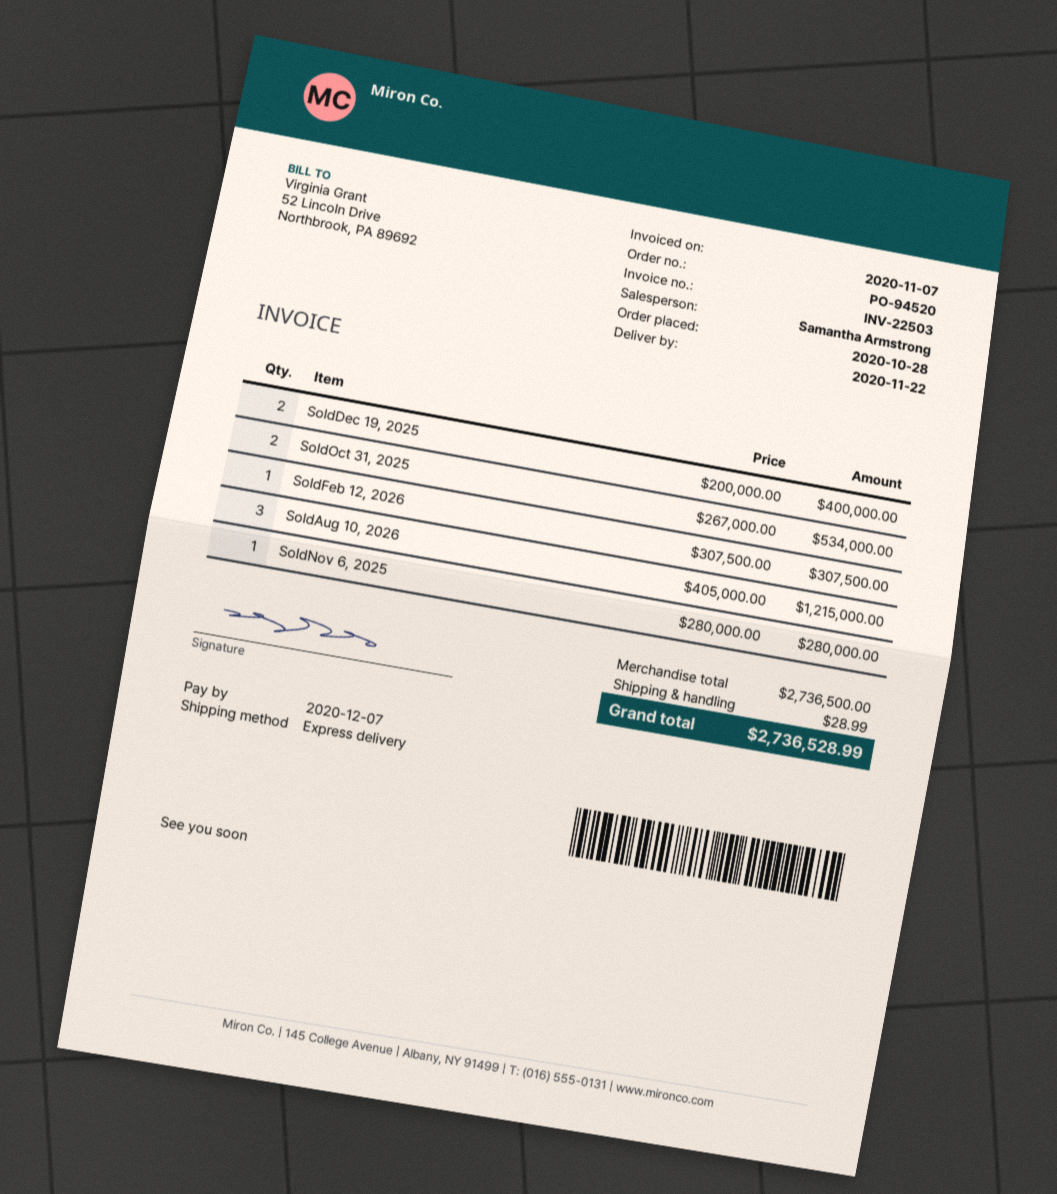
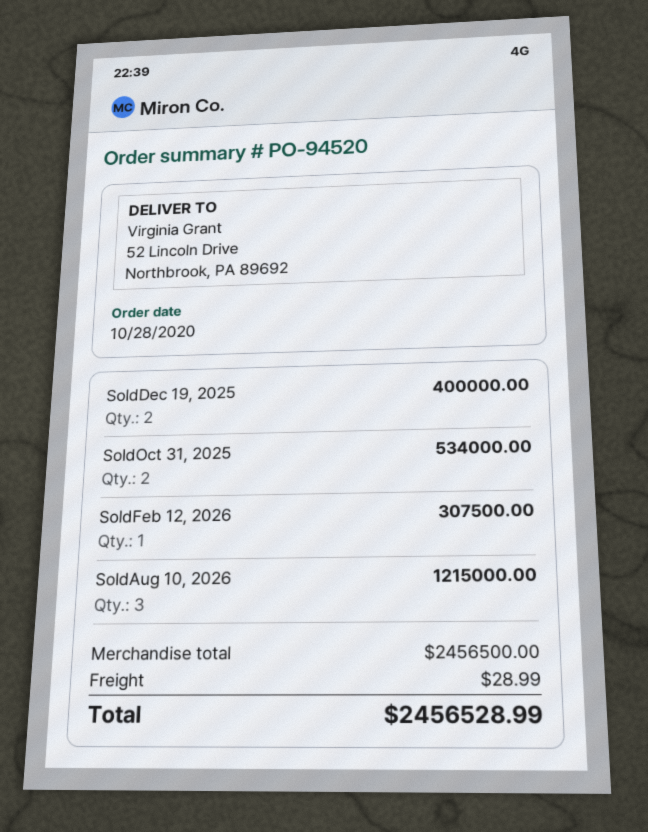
SoldNov 6, 2025: 1 for 280000.00 -> none
subtotal: 2736500.00 -> 2456500.00
total: 2736528.99 -> 2456528.99

